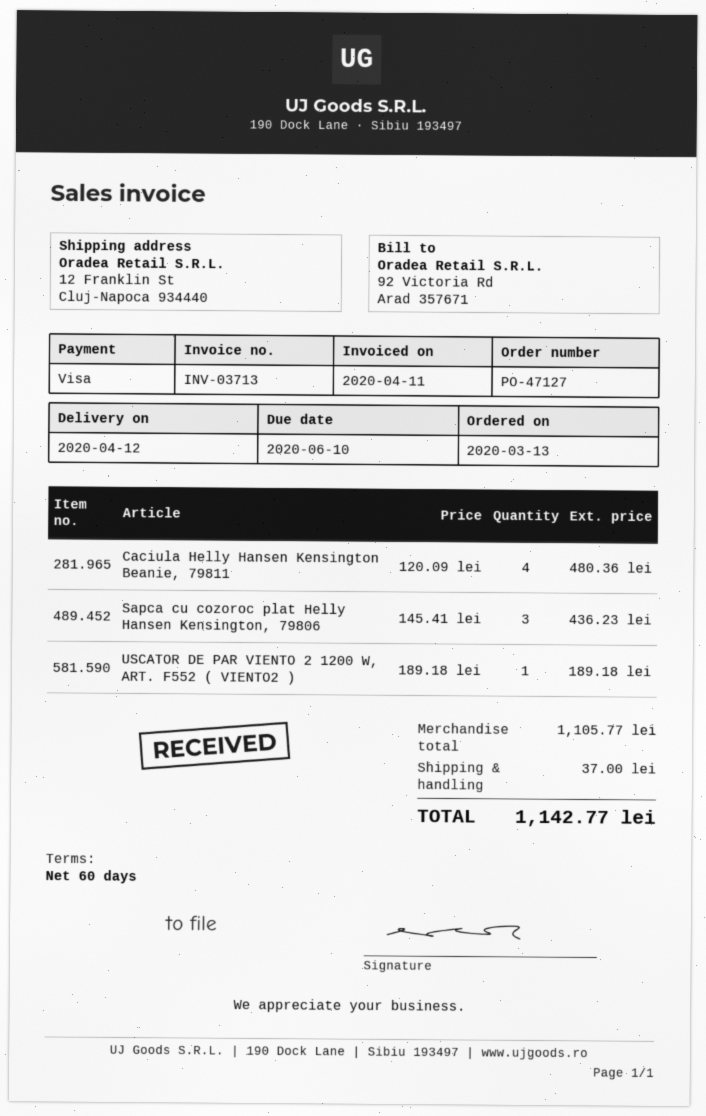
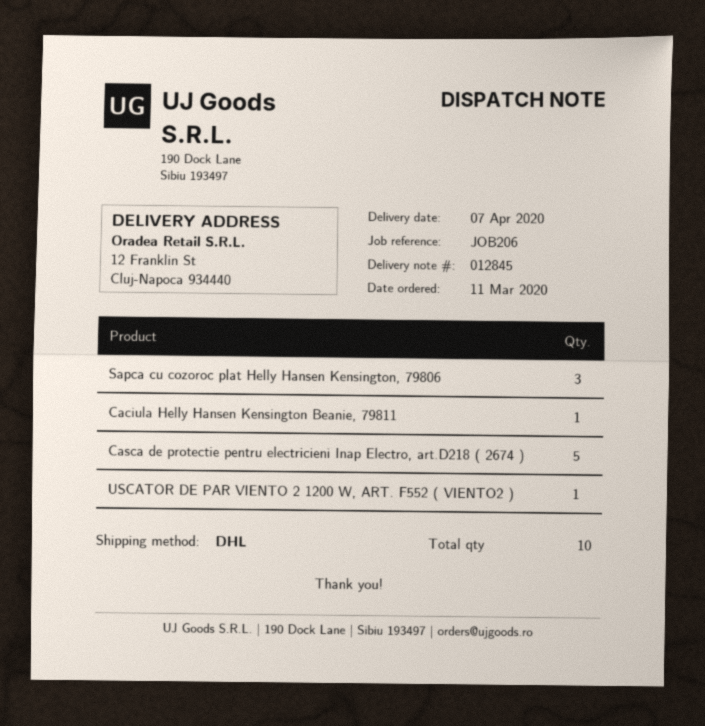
order date: 2020-03-13 -> 2020-03-11
delivery date: 2020-04-12 -> 2020-04-07
Caciula Helly Hansen Kensington Beanie, 79811: 4 -> 1
Casca de protectie pentru electricieni Inap Electro, art.D218 ( 2674 ): none -> 5

